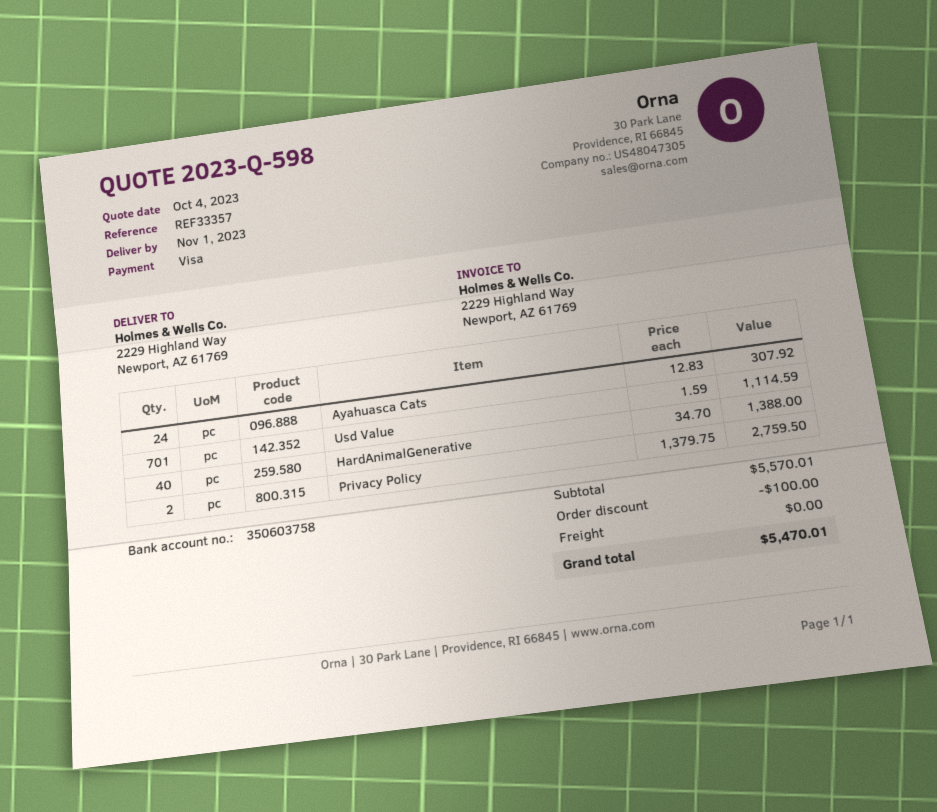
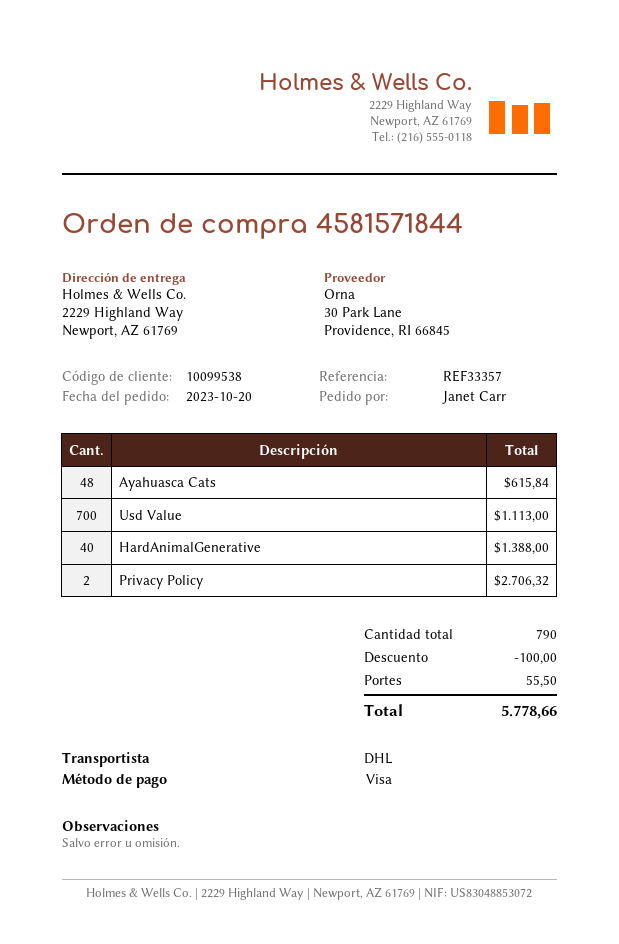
Ayahuasca Cats: 24 for 307.92 -> 48 for 615.84
Usd Value: 701 for 1114.59 -> 700 for 1113.00
Privacy Policy: 2 for 2759.50 -> 2 for 2706.32
shipping: 0.00 -> 55.50
total: 5470.01 -> 5778.66

